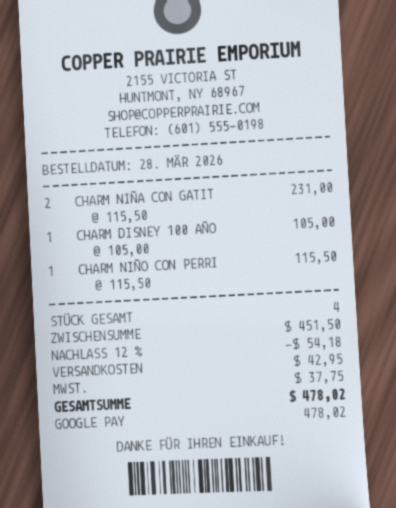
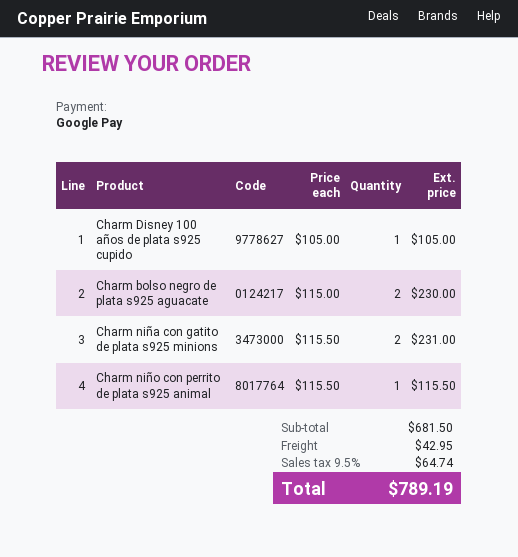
Charm bolso negro de plata s925 aguacate: none -> 2 x 115.00 = 230.00
subtotal: 451.50 -> 681.50
discount: 12% = 54.18 -> none
tax: 37.75 -> 64.74
total: 478.02 -> 789.19

